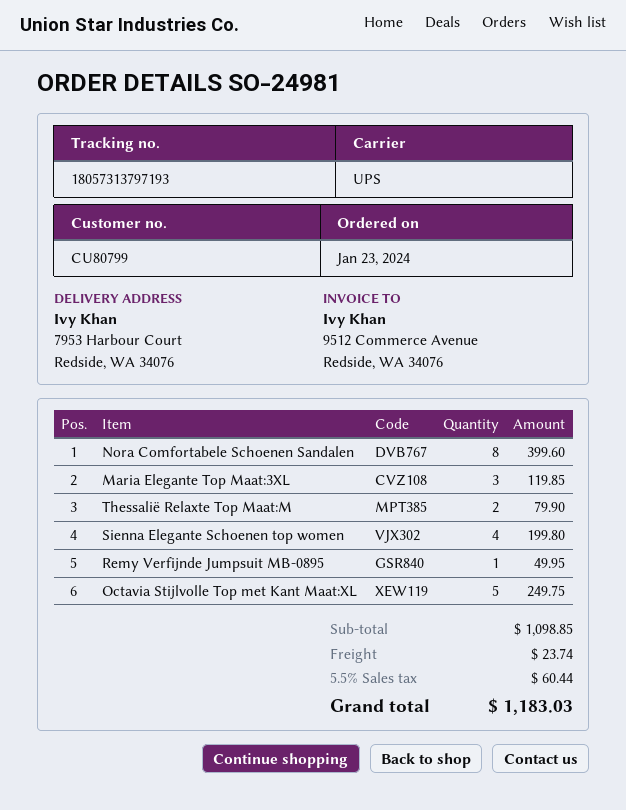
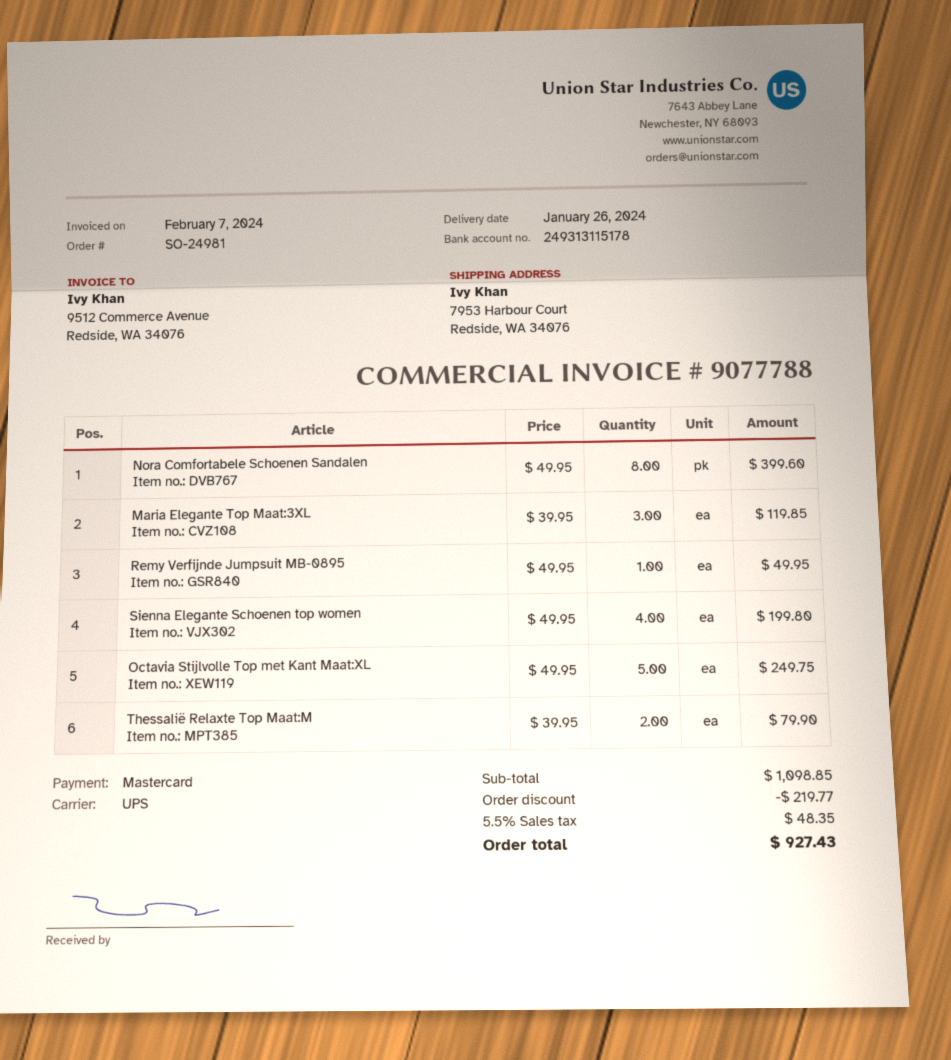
discount: none -> 219.77
shipping: 23.74 -> none
tax: 5.5% = 60.44 -> 5.5% = 48.35
total: 1183.03 -> 927.43

